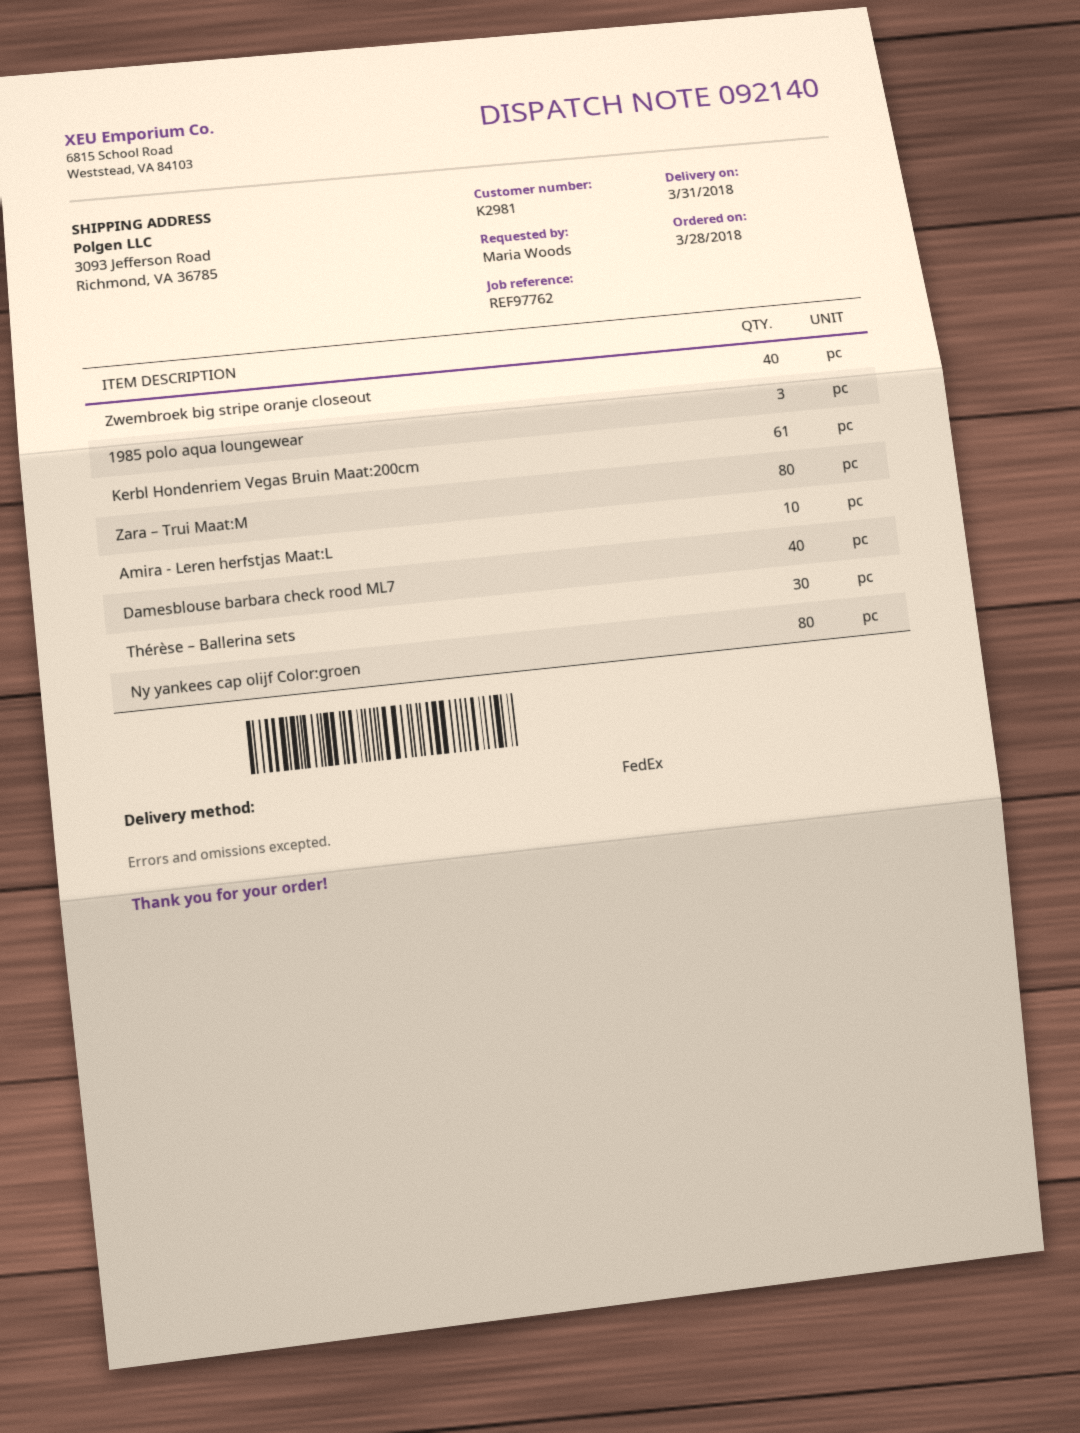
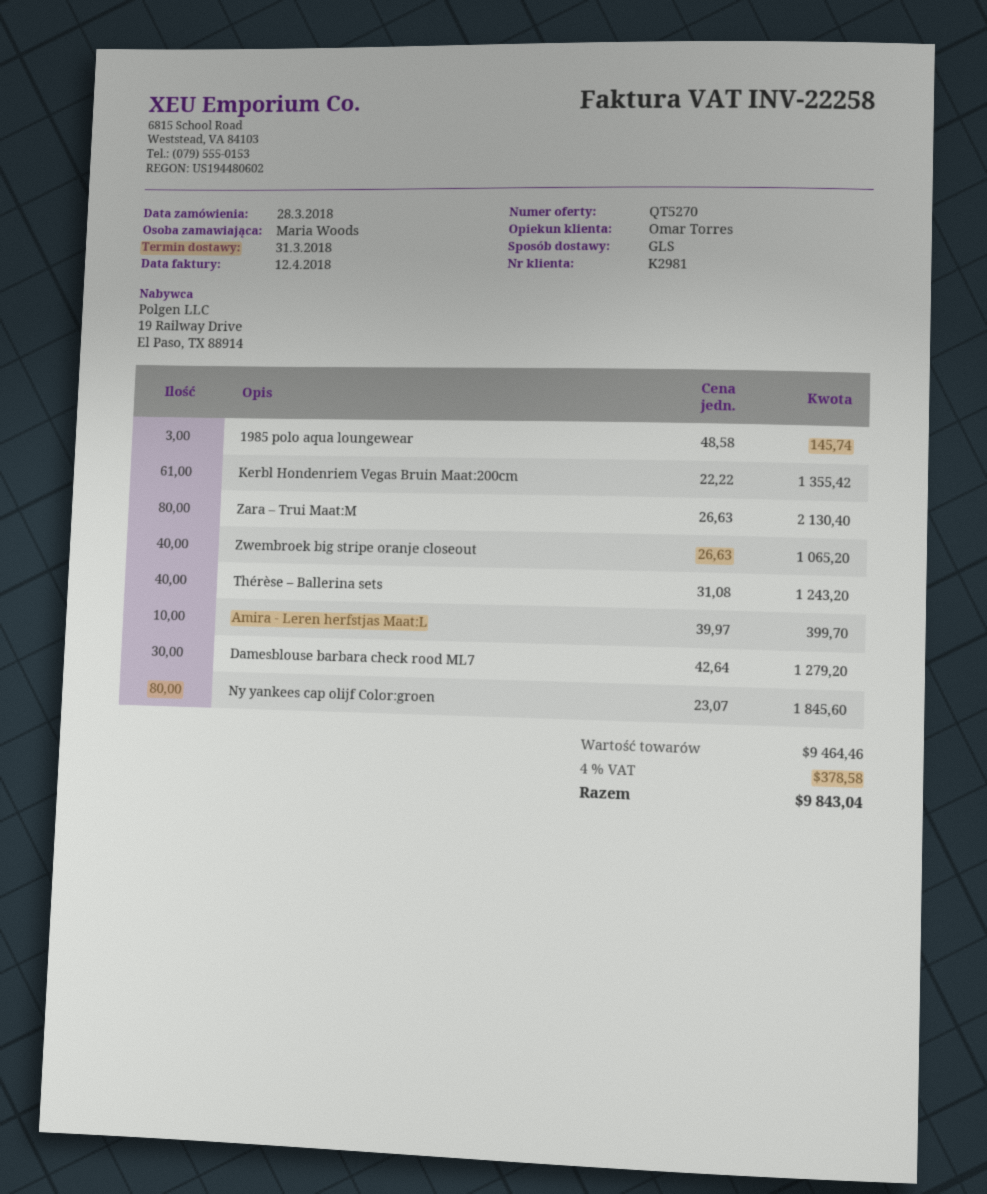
shipping method: FedEx -> GLS
Damesblouse barbara check rood ML7: 40 -> 30
Thérèse – Ballerina sets: 30 -> 40

